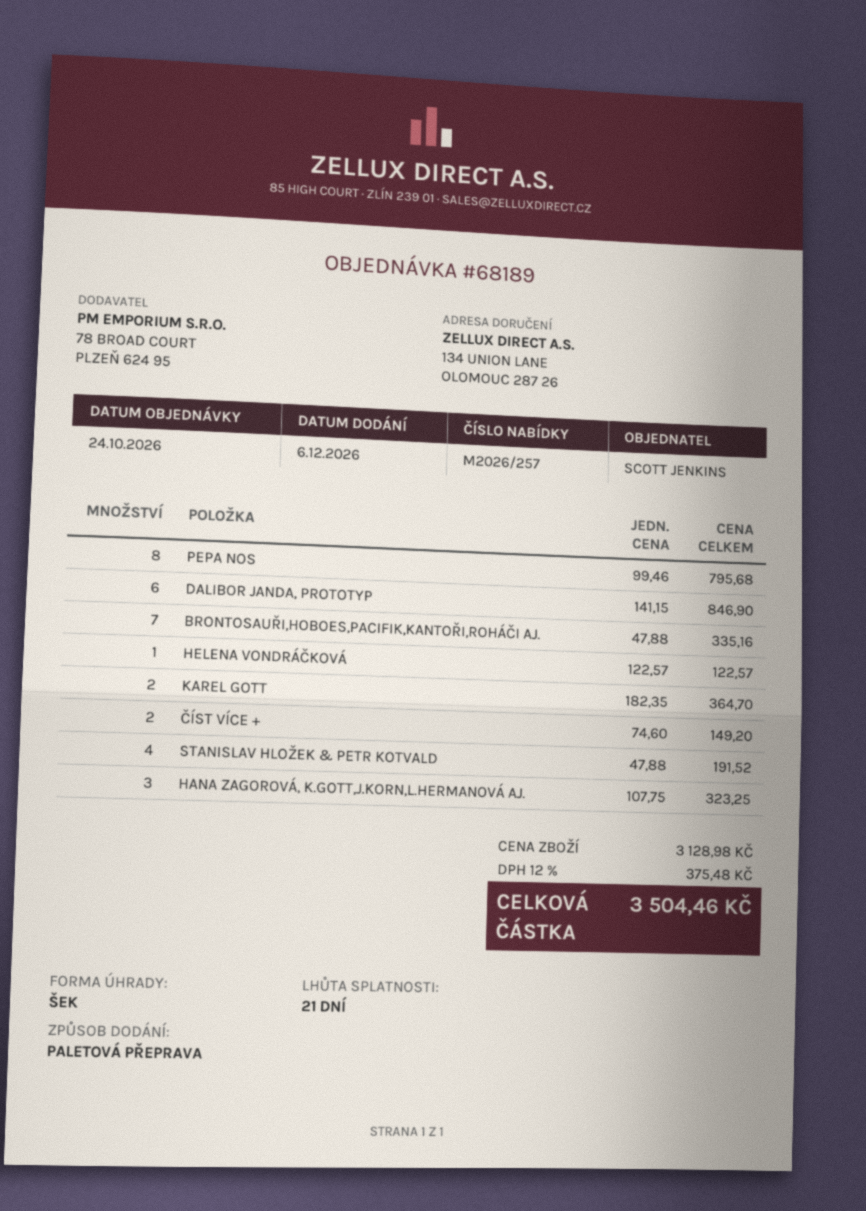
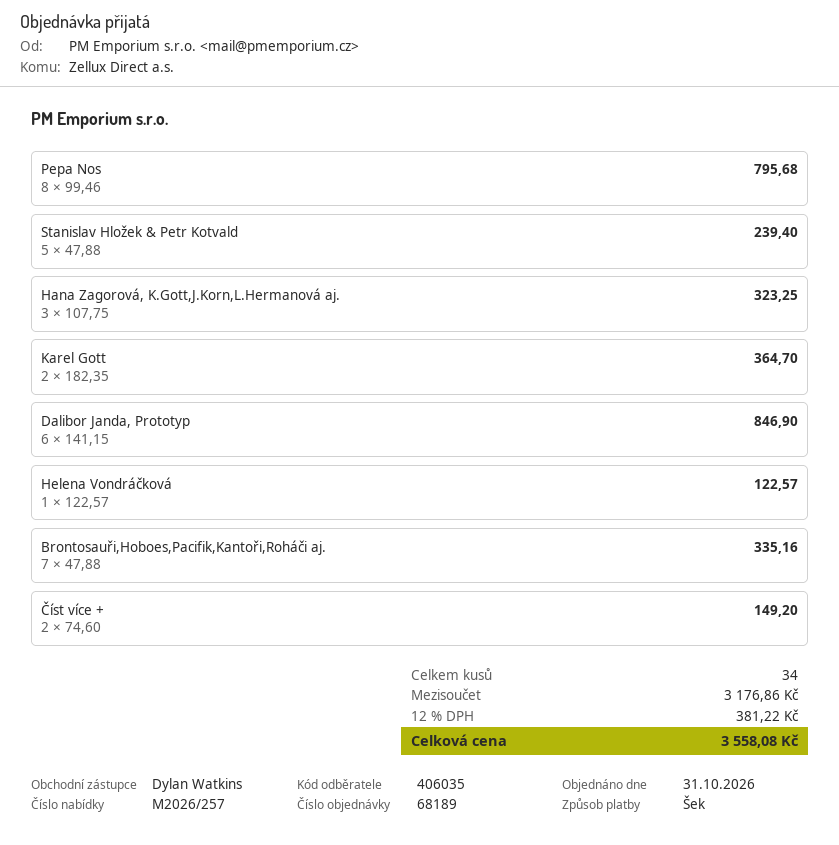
order date: 2026-10-24 -> 2026-10-31
STANISLAV HLOŽEK & PETR KOTVALD: 4 x 47.88 = 191.52 -> 5 x 47.88 = 239.40
subtotal: 3128.98 -> 3176.86
tax: 12% = 375.48 -> 12% = 381.22
total: 3504.46 -> 3558.08

